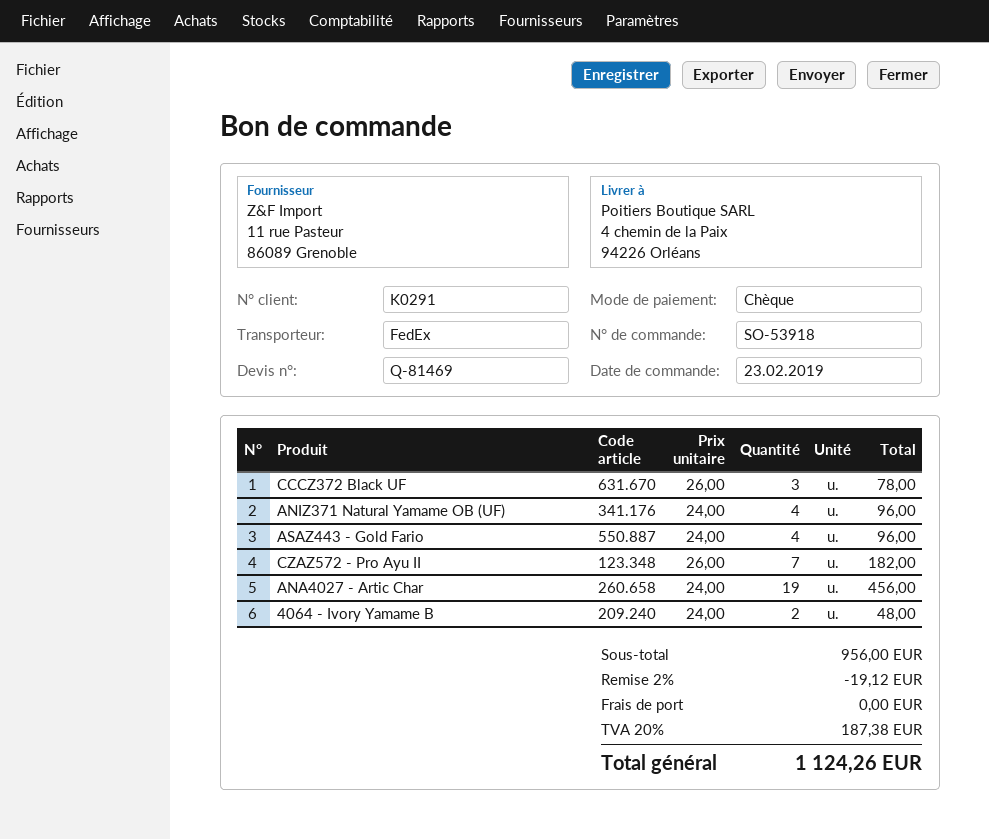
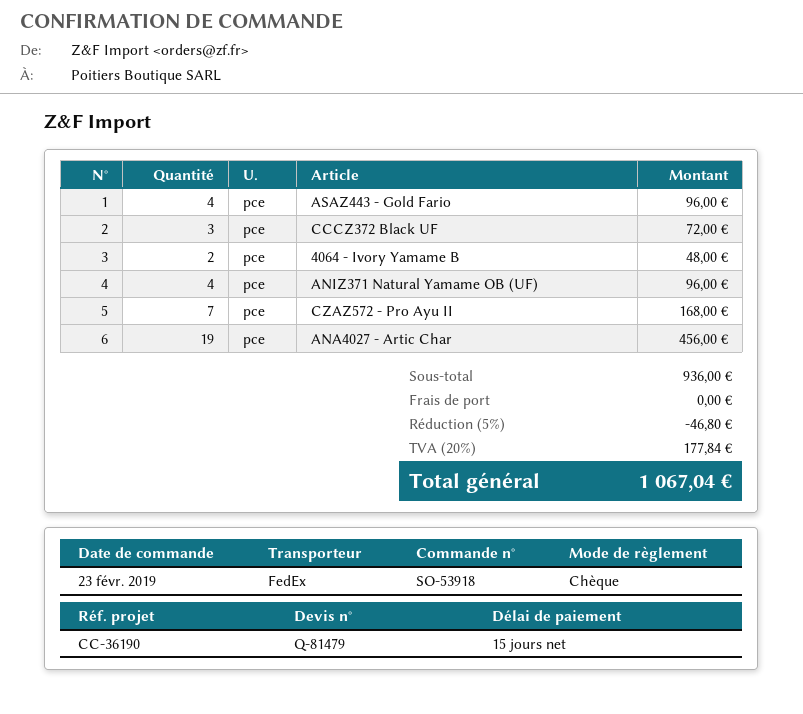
quote number: Q-81469 -> Q-81479
CCCZ372 Black UF: 3 for 78.00 -> 3 for 72.00
CZAZ572 - Pro Ayu II: 7 for 182.00 -> 7 for 168.00
subtotal: 956.00 -> 936.00
discount: 2% = 19.12 -> 5% = 46.80
tax: 20% = 187.38 -> 20% = 177.84
total: 1124.26 -> 1067.04

